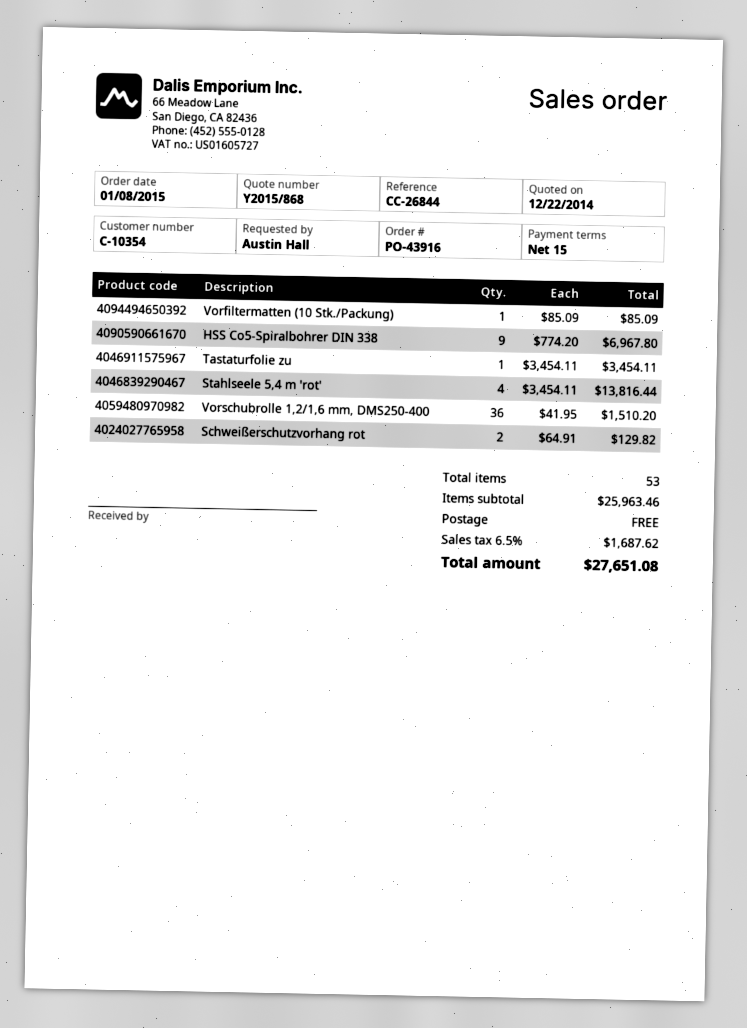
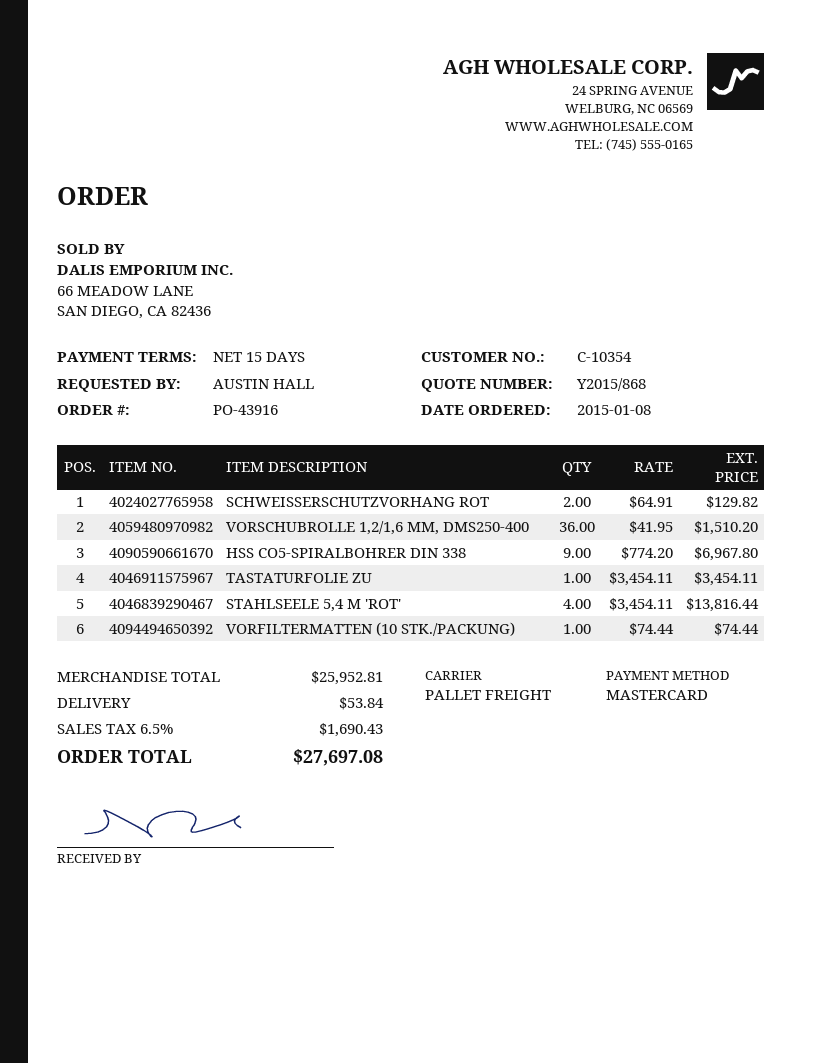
Vorfiltermatten (10 Stk./Packung): 1 x 85.09 = 85.09 -> 1 x 74.44 = 74.44
subtotal: 25963.46 -> 25952.81
shipping: 0.00 -> 53.84
tax: 6.5% = 1687.62 -> 6.5% = 1690.43
total: 27651.08 -> 27697.08

